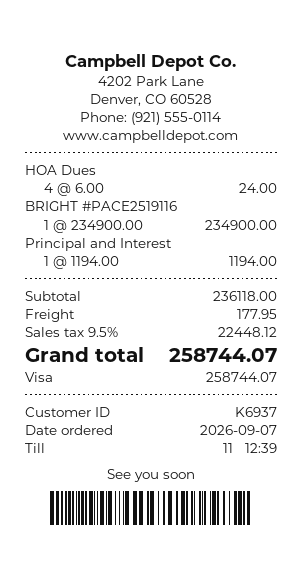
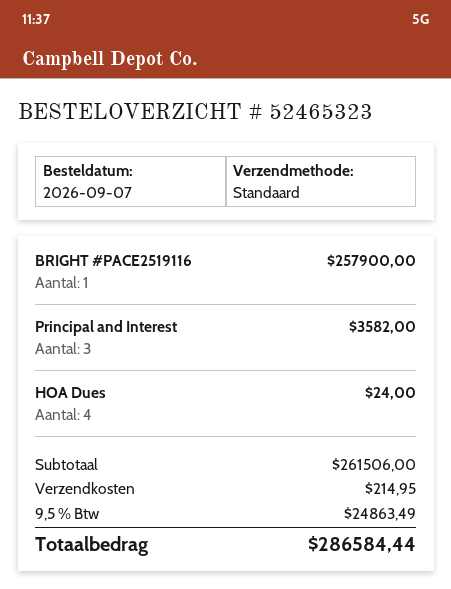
BRIGHT #PACE2519116: 1 for 234900.00 -> 1 for 257900.00
Principal and Interest: 1 for 1194.00 -> 3 for 3582.00
subtotal: 236118.00 -> 261506.00
shipping: 177.95 -> 214.95
tax: 9.5% = 22448.12 -> 9.5% = 24863.49
total: 258744.07 -> 286584.44

